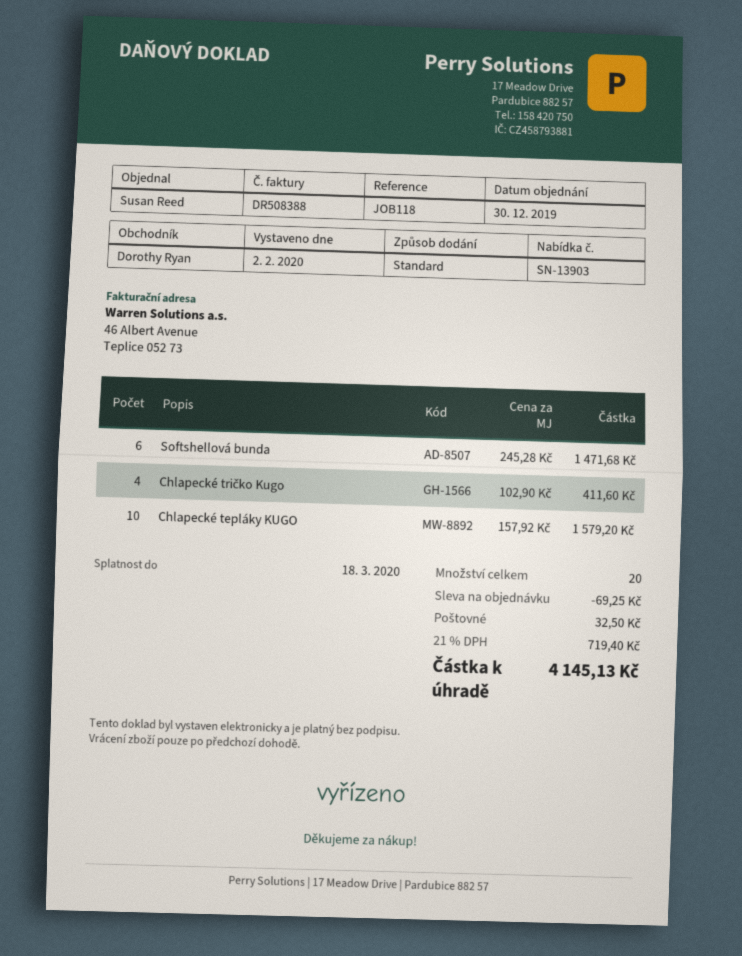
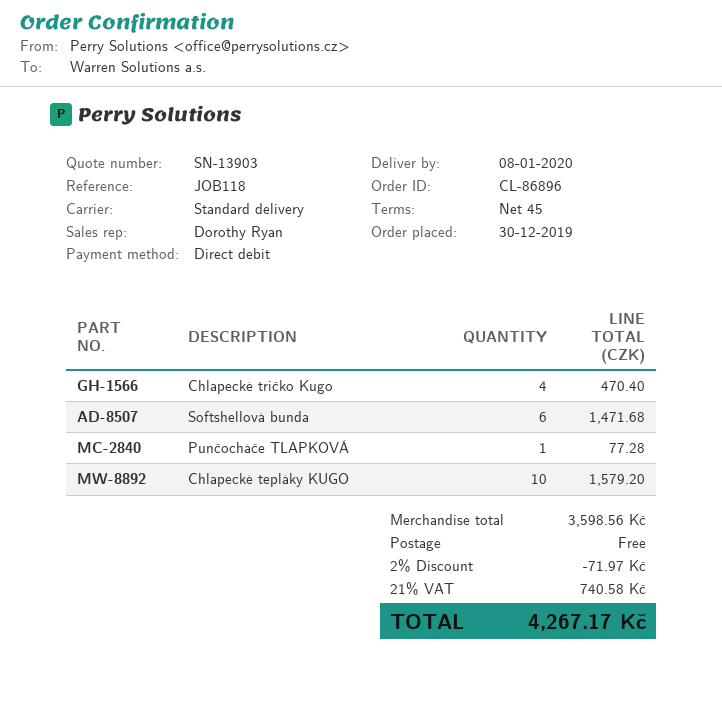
Chlapecké tričko Kugo: 4 for 411.60 -> 4 for 470.40
Punčocháče TLAPKOVÁ: none -> 1 for 77.28
discount: 69.25 -> 71.97
shipping: 32.50 -> 0.00
tax: 21% = 719.40 -> 21% = 740.58
total: 4145.13 -> 4267.17

